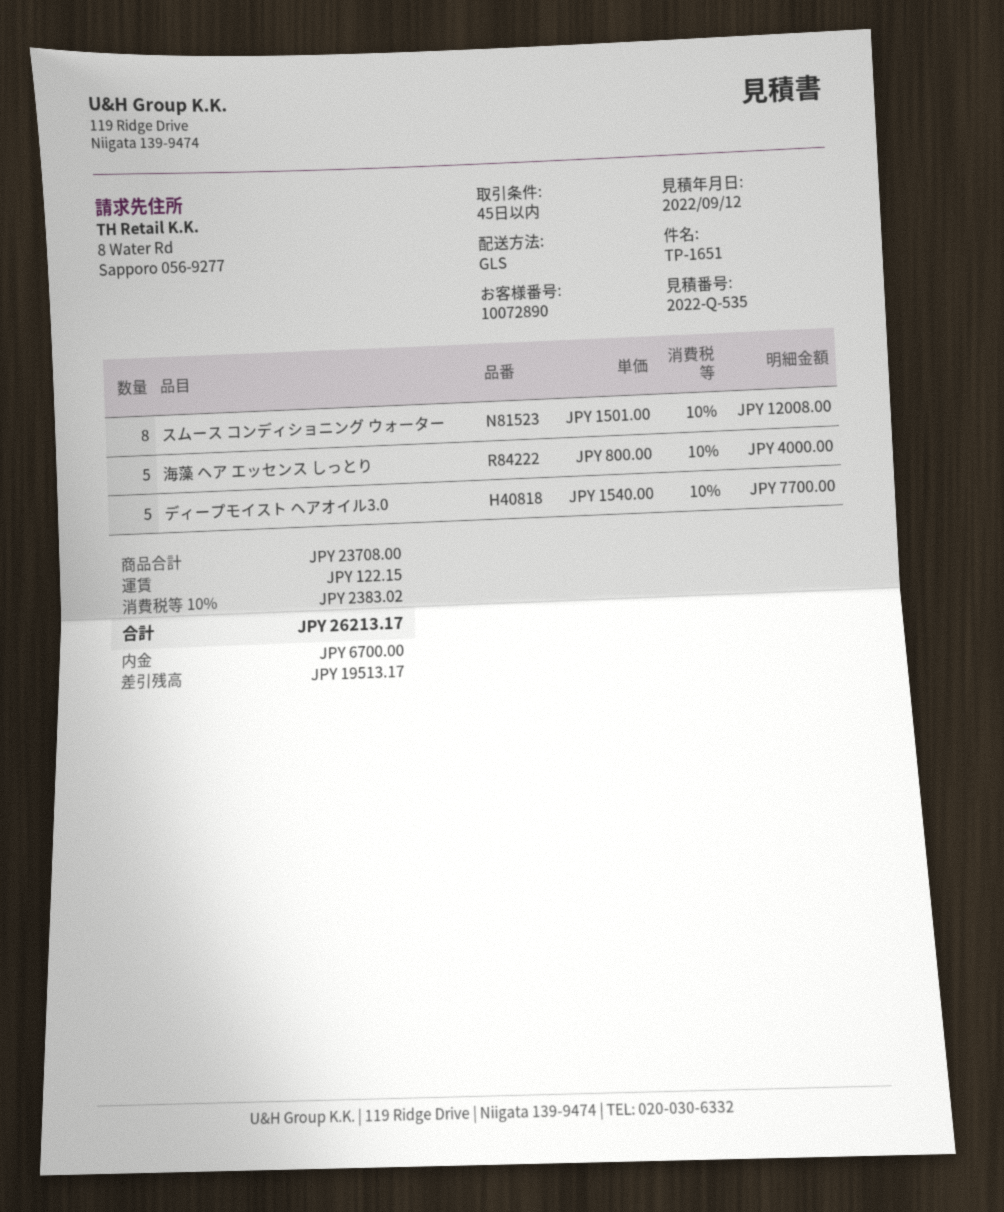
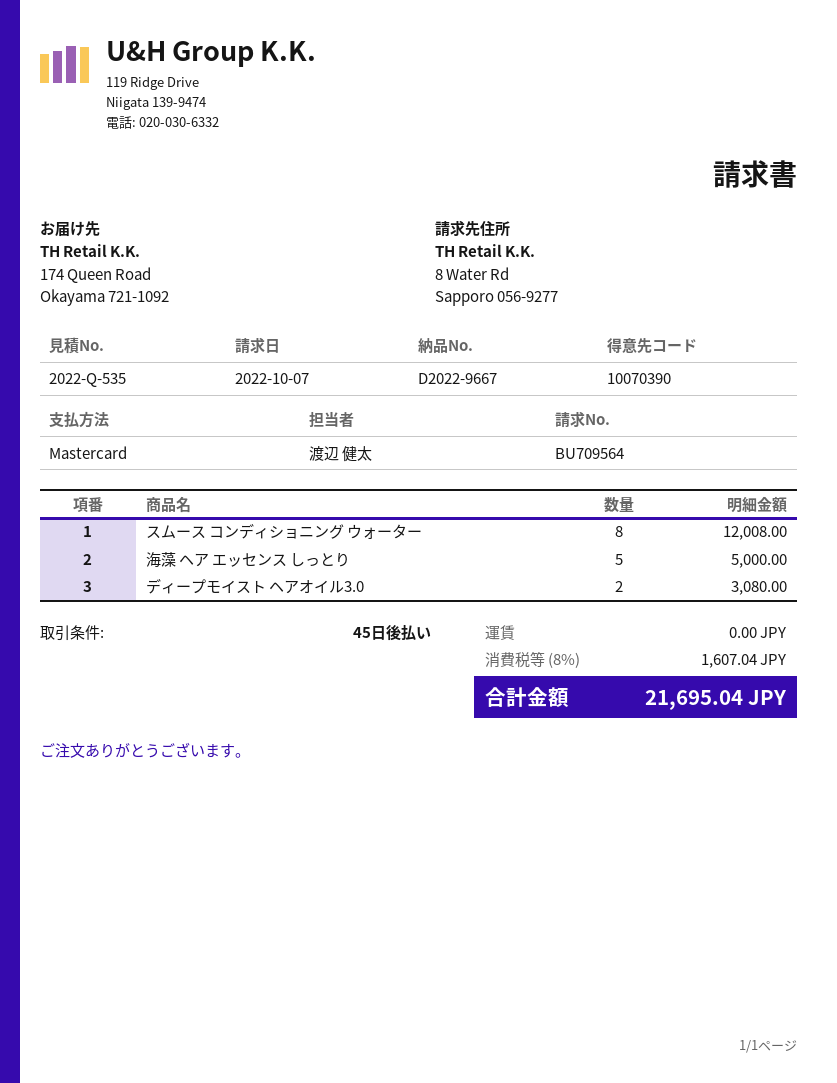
customer number: 10072890 -> 10070390
海藻 ヘア エッセンス しっとり: 5 for 4000.00 -> 5 for 5000.00
ディープモイスト ヘアオイル3.0: 5 for 7700.00 -> 2 for 3080.00
shipping: 122.15 -> 0.00
tax: 10% = 2383.02 -> 8% = 1607.04
total: 26213.17 -> 21695.04

